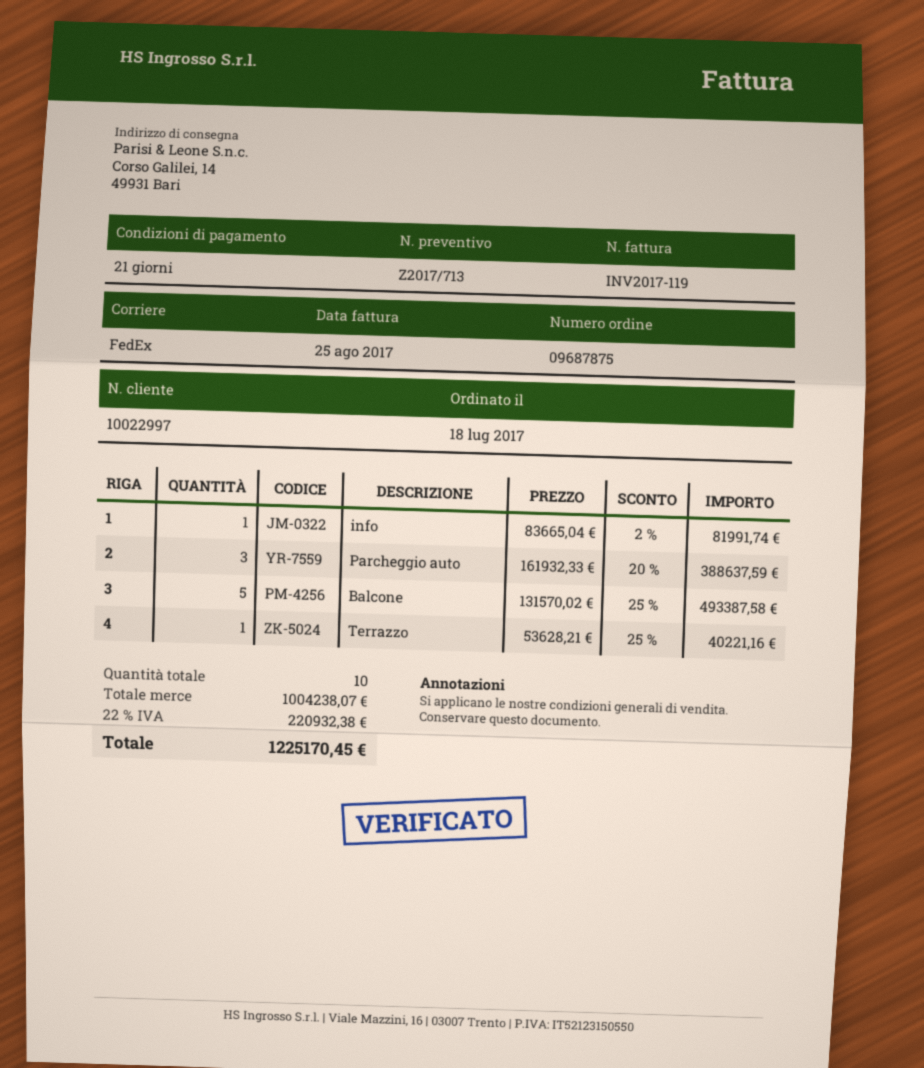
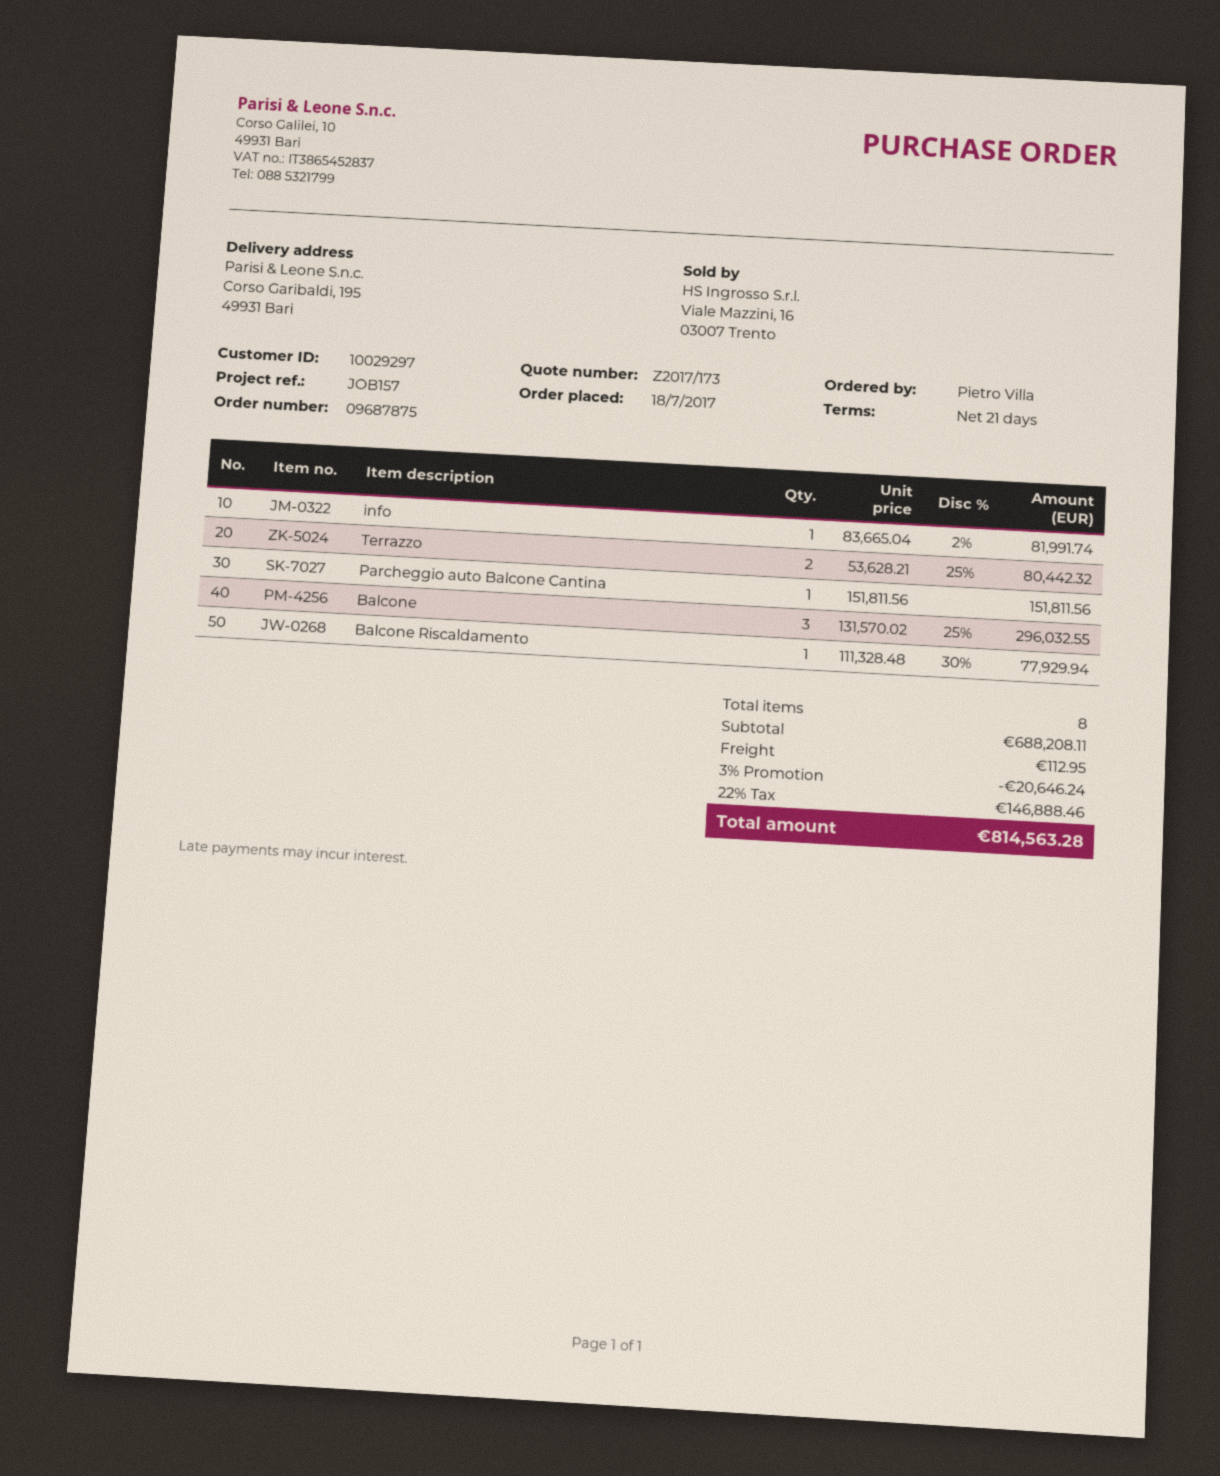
quote number: Z2017/713 -> Z2017/173
customer number: 10022997 -> 10029297
ship to: Corso Galilei, 14, 49931 Bari -> Corso Garibaldi, 195, 49931 Bari
Parcheggio auto: 3 x 161932.33 - 20% = 388637.59 -> none
Balcone: 5 x 131570.02 - 25% = 493387.58 -> 3 x 131570.02 - 25% = 296032.55
Terrazzo: 1 x 53628.21 - 25% = 40221.16 -> 2 x 53628.21 - 25% = 80442.32
Parcheggio auto Balcone Cantina: none -> 1 x 151811.56 = 151811.56
Balcone Riscaldamento: none -> 1 x 111328.48 - 30% = 77929.94
total quantity: 10 -> 8
subtotal: 1004238.07 -> 688208.11
discount: none -> 3% = 20646.24
shipping: none -> 112.95
tax: 22% = 220932.38 -> 22% = 146888.46
total: 1225170.45 -> 814563.28

